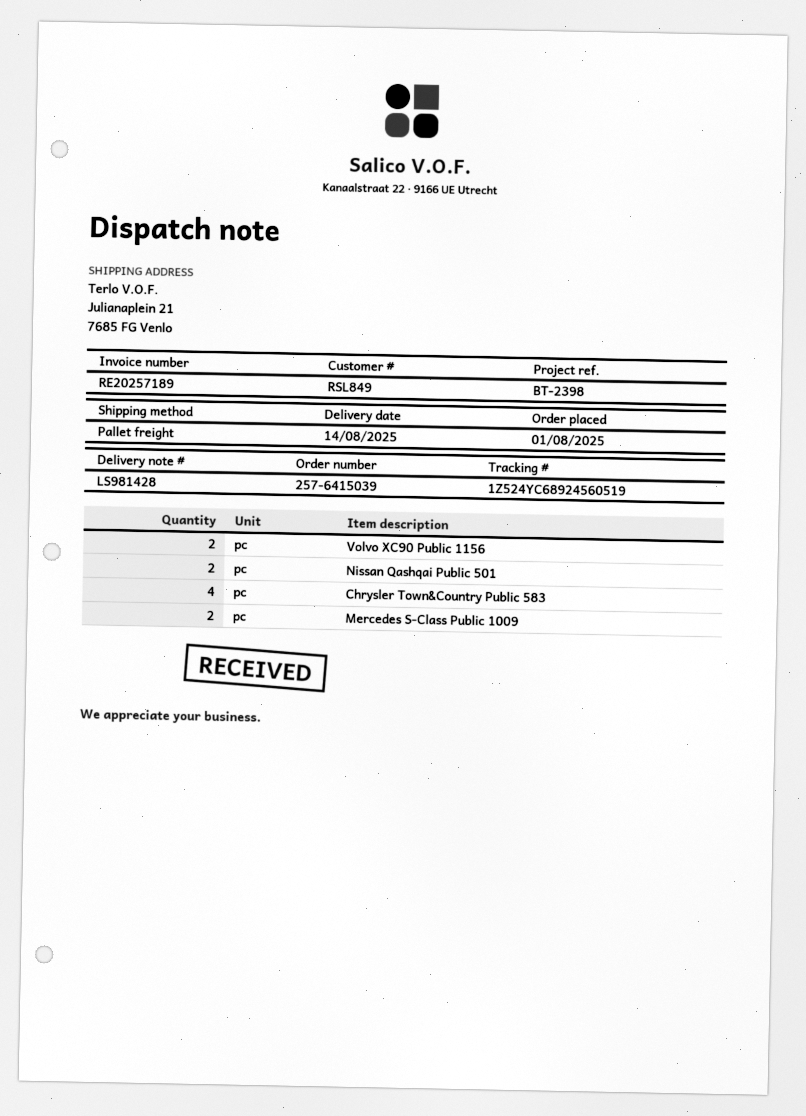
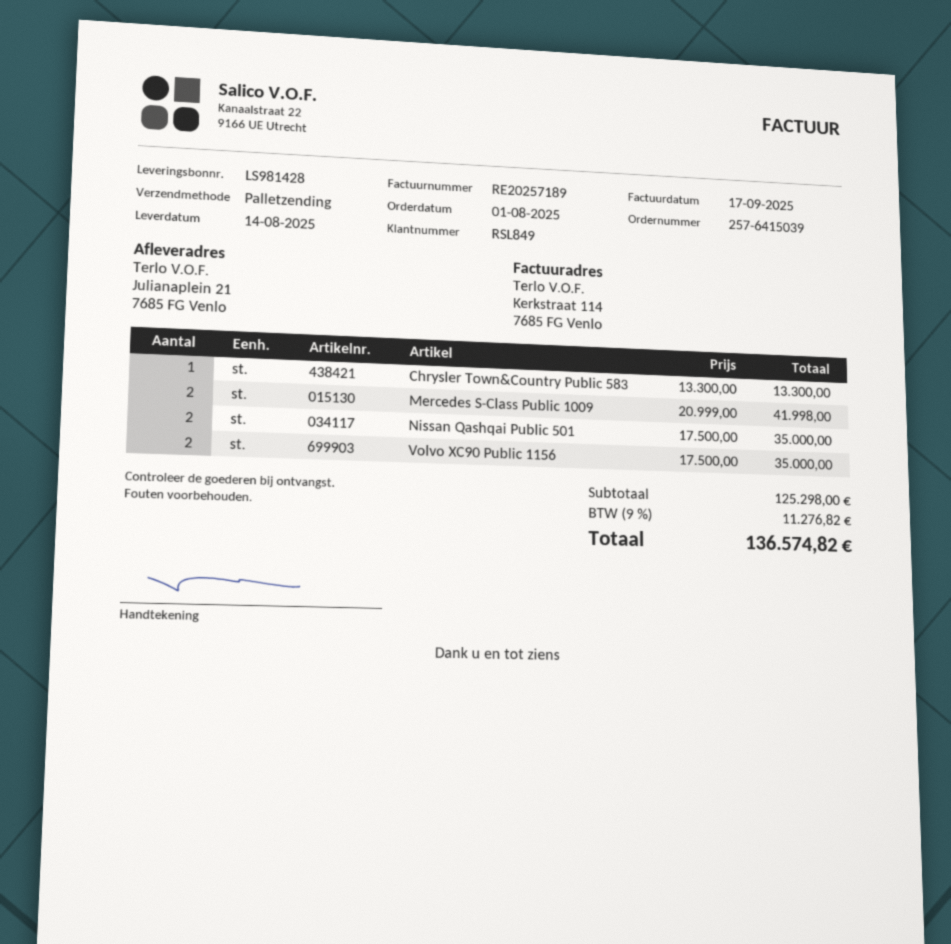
Chrysler Town&Country Public 583: 4 -> 1

